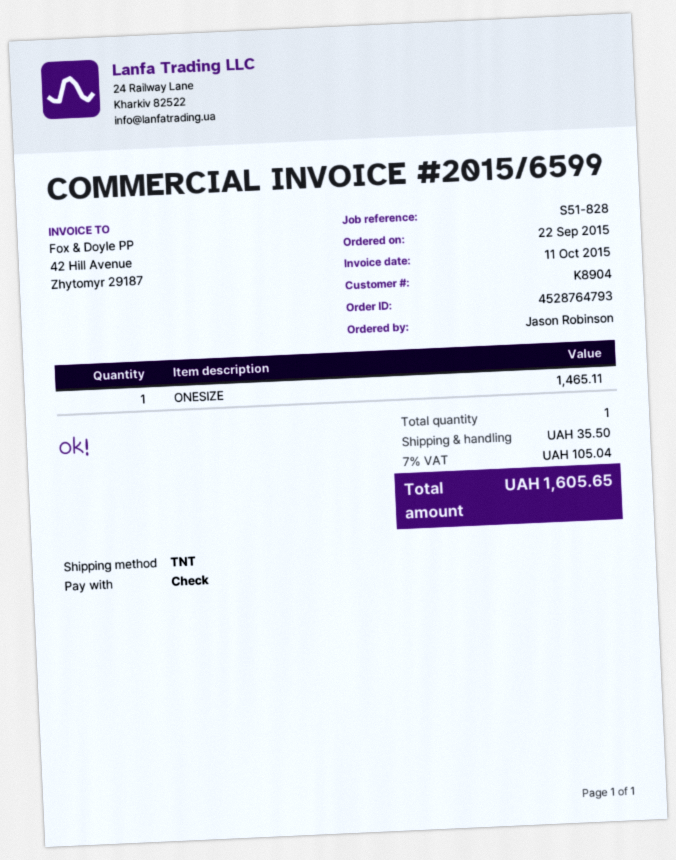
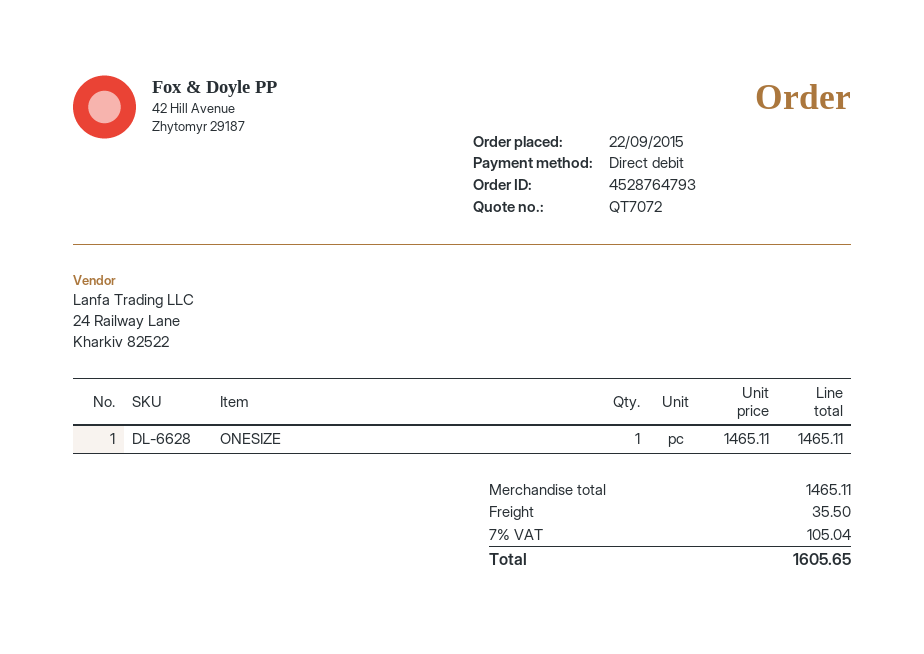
payment method: cheque -> direct debit

